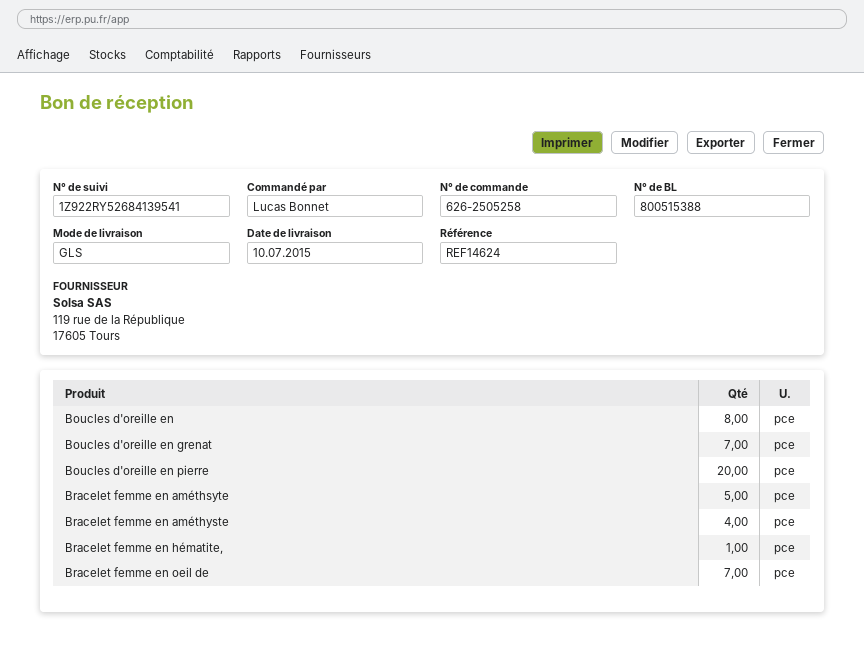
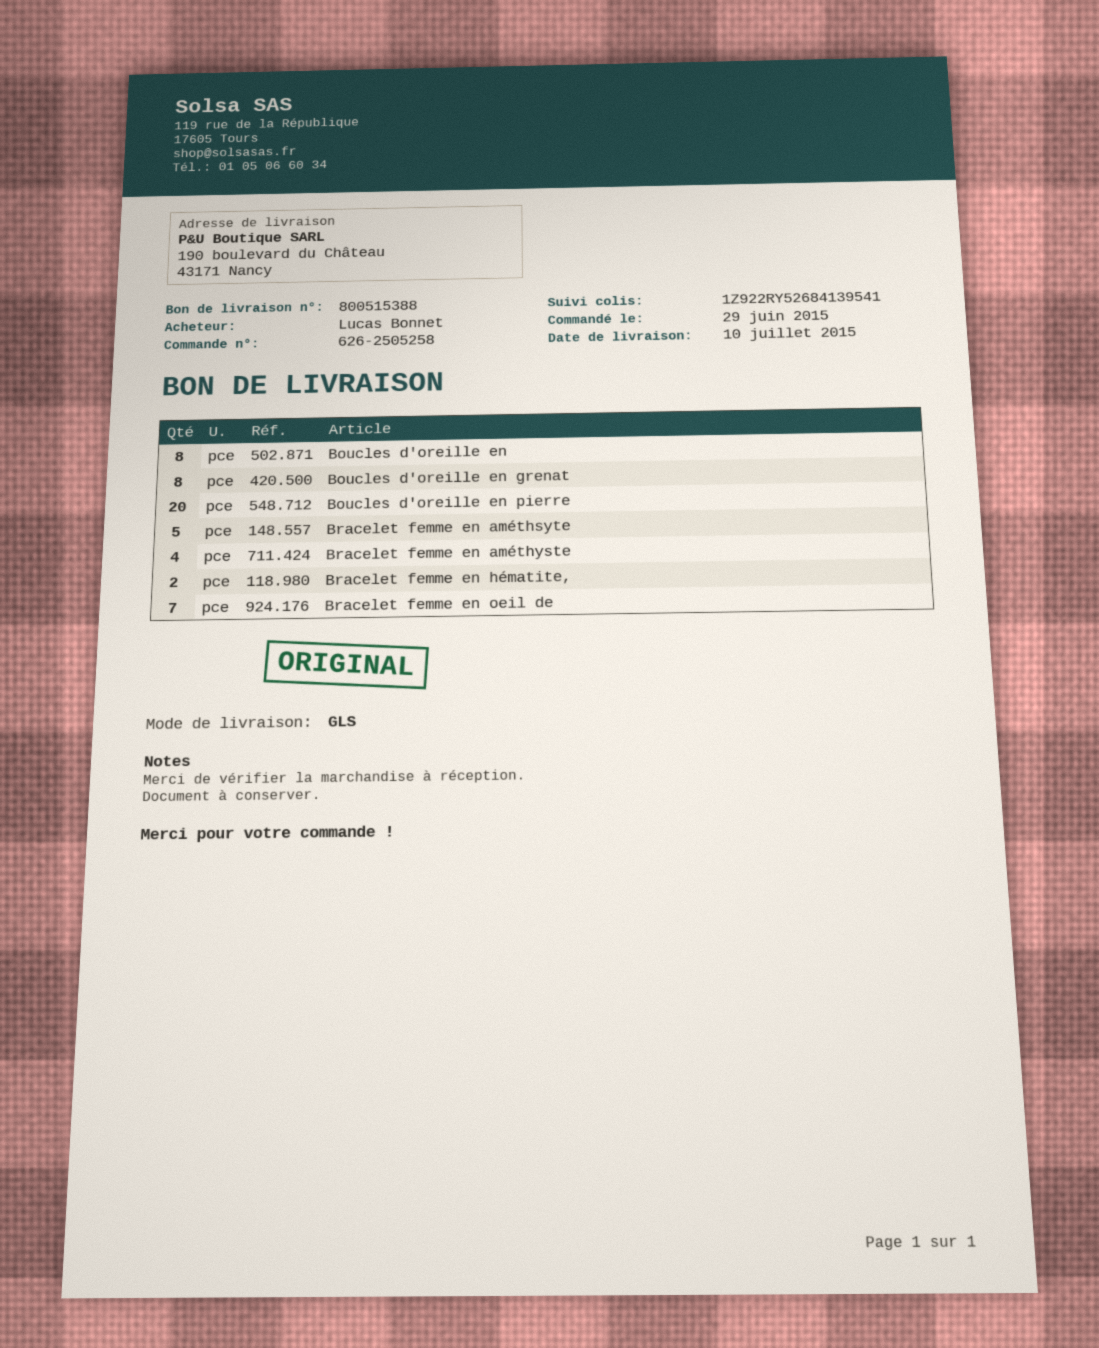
Boucles d'oreille en grenat: 7 -> 8
Bracelet femme en hématite,: 1 -> 2

